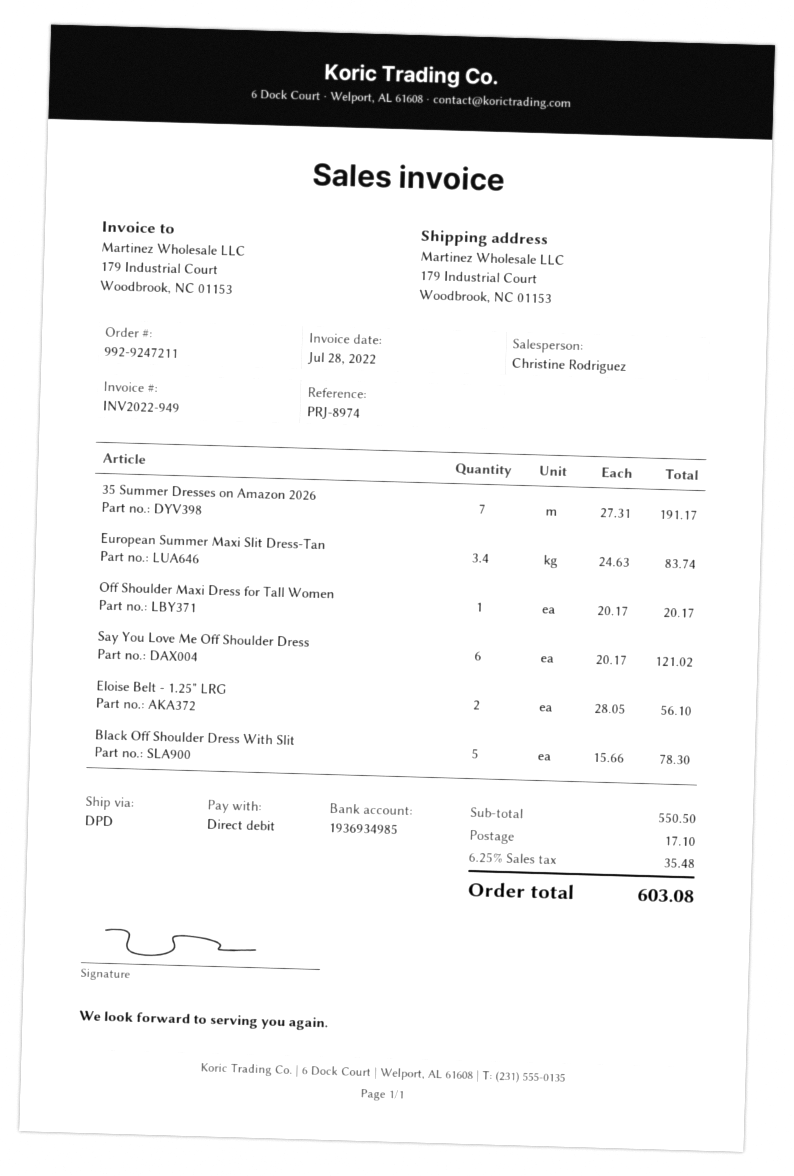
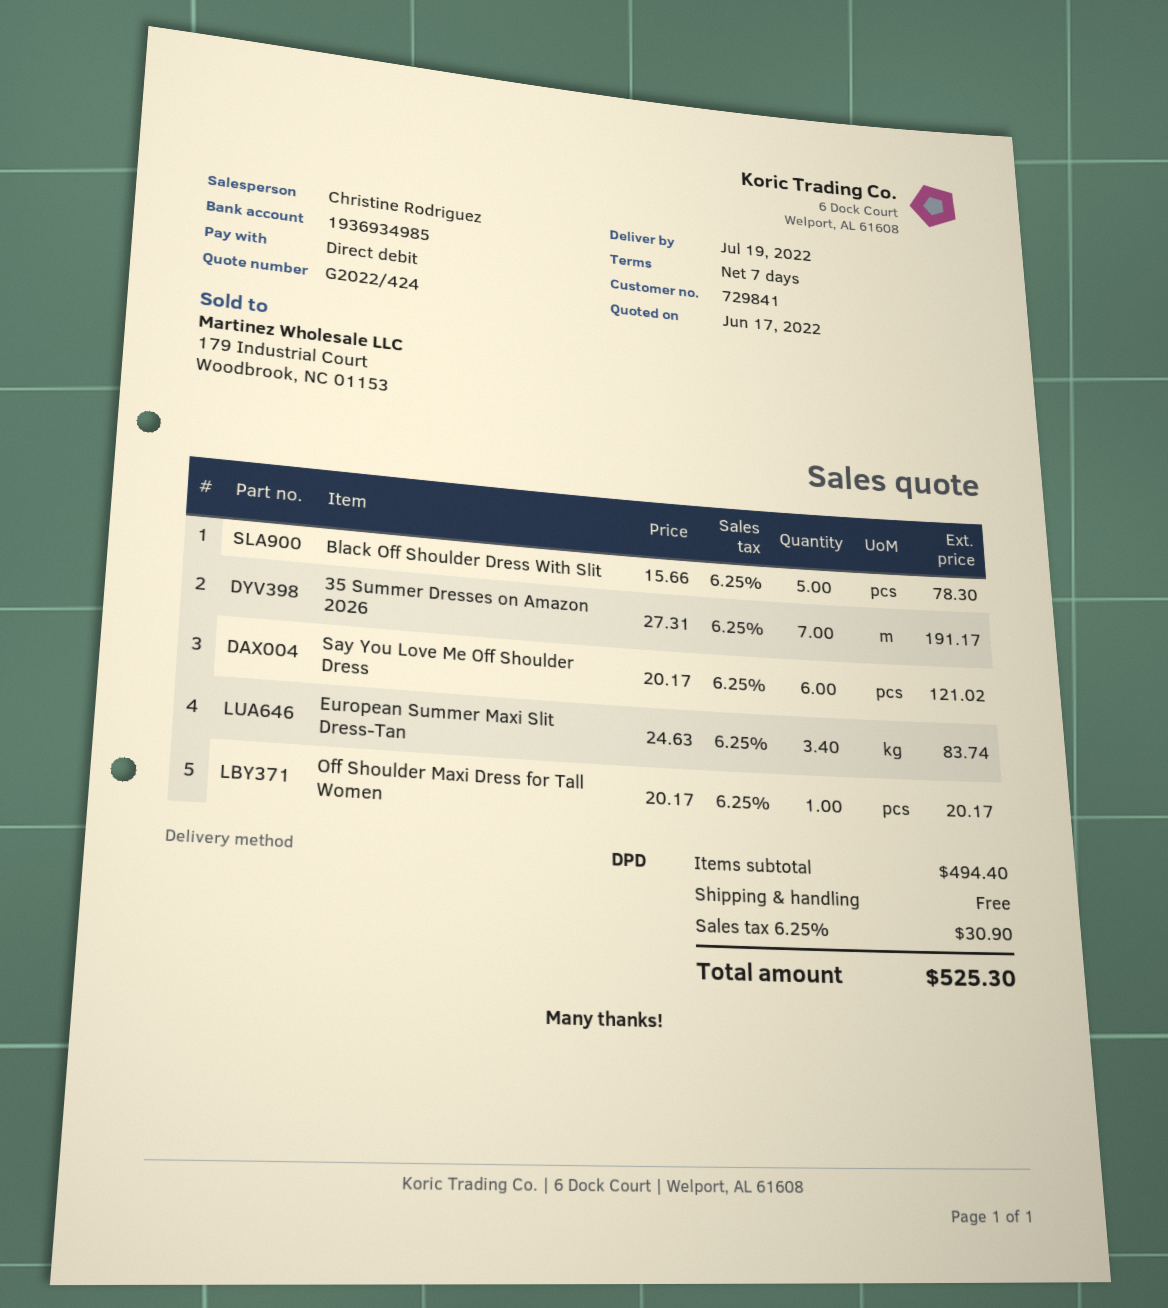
Eloise Belt - 1.25" LRG: 2 x 28.05 = 56.10 -> none
subtotal: 550.50 -> 494.40
shipping: 17.10 -> 0.00
tax: 6.25% = 35.48 -> 6.25% = 30.90
total: 603.08 -> 525.30

